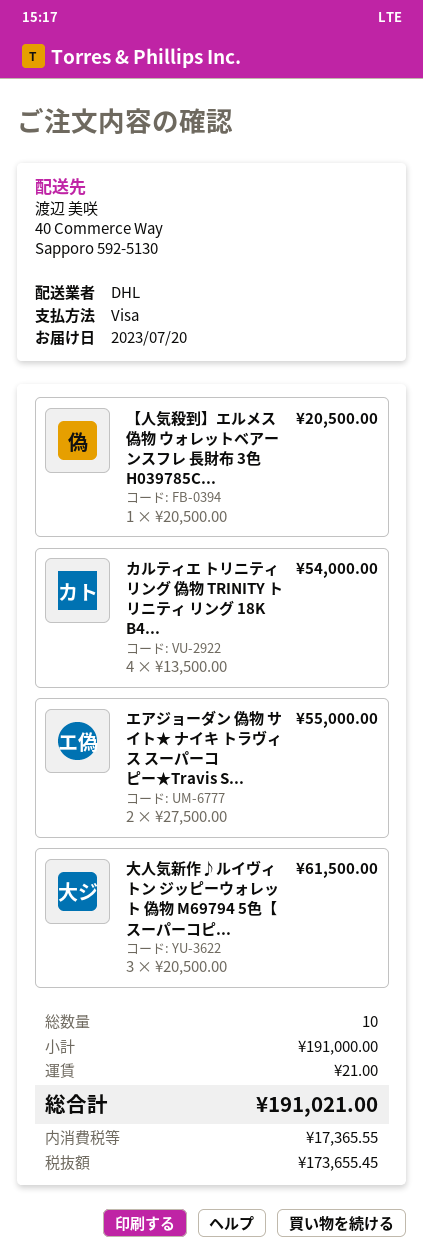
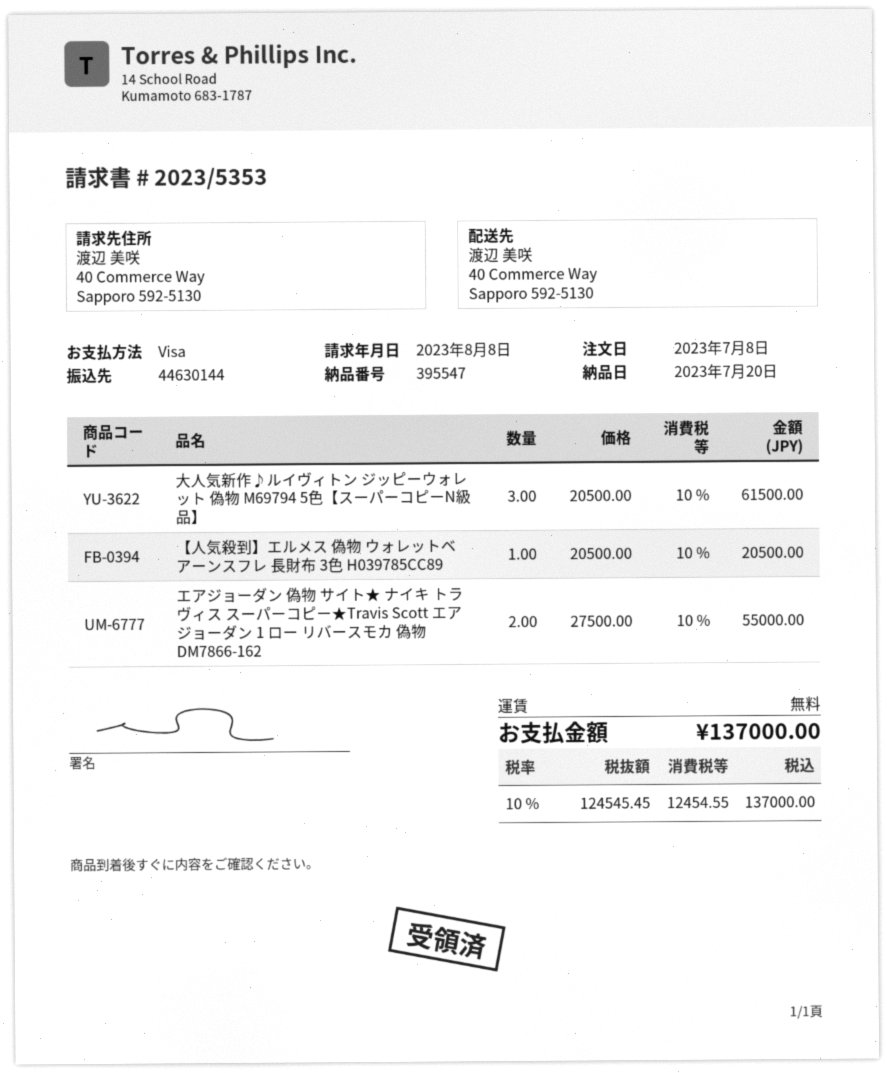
カルティエ トリニティリング 偽物 TRINITY トリニティ リング 18K B4...: 4 x 13500.00 = 54000.00 -> none
shipping: 21.00 -> 0.00
net: 173655.45 -> 124545.45
tax: 17365.55 -> 12454.55
total: 191021.00 -> 137000.00

